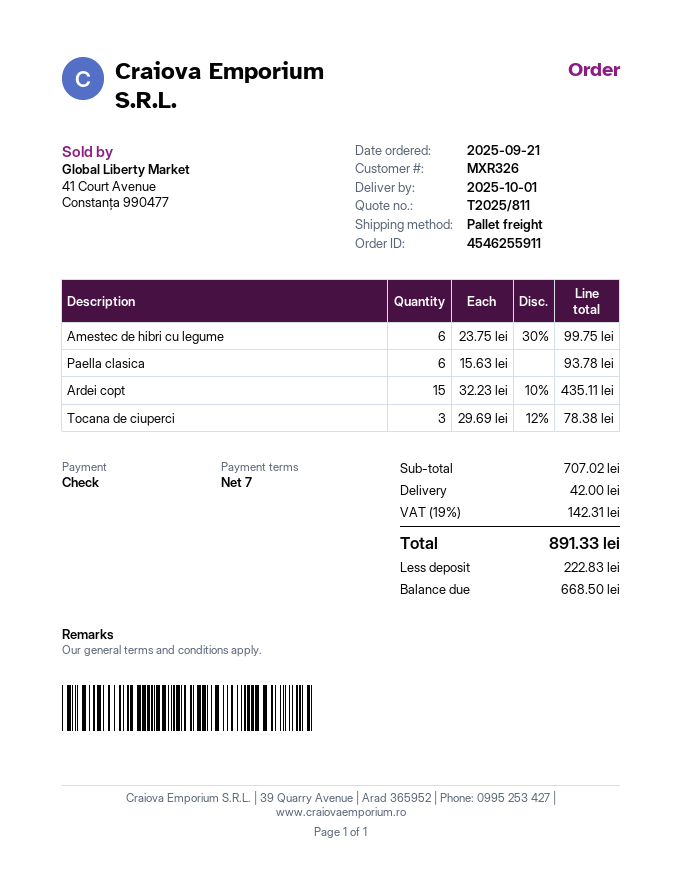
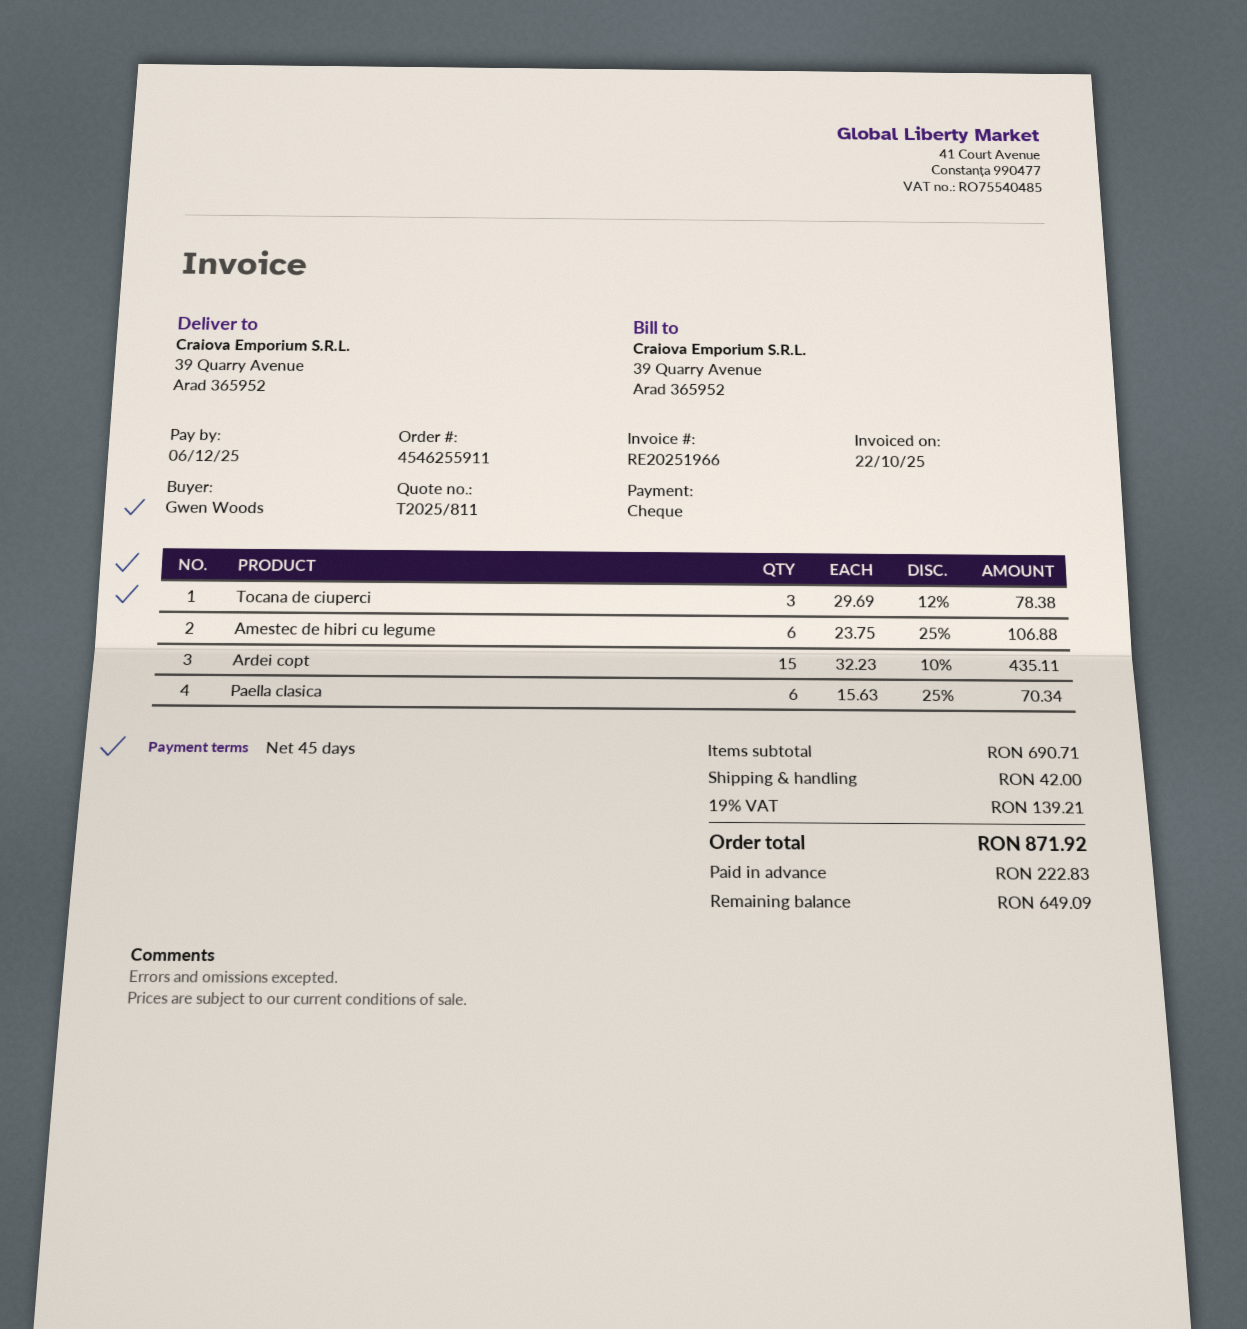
payment terms: 7 days -> 45 days
Amestec de hibri cu legume: 6 x 23.75 - 30% = 99.75 -> 6 x 23.75 - 25% = 106.88
Paella clasica: 6 x 15.63 = 93.78 -> 6 x 15.63 - 25% = 70.34
subtotal: 707.02 -> 690.71
tax: 19% = 142.31 -> 19% = 139.21
total: 891.33 -> 871.92
balance: 668.50 -> 649.09

